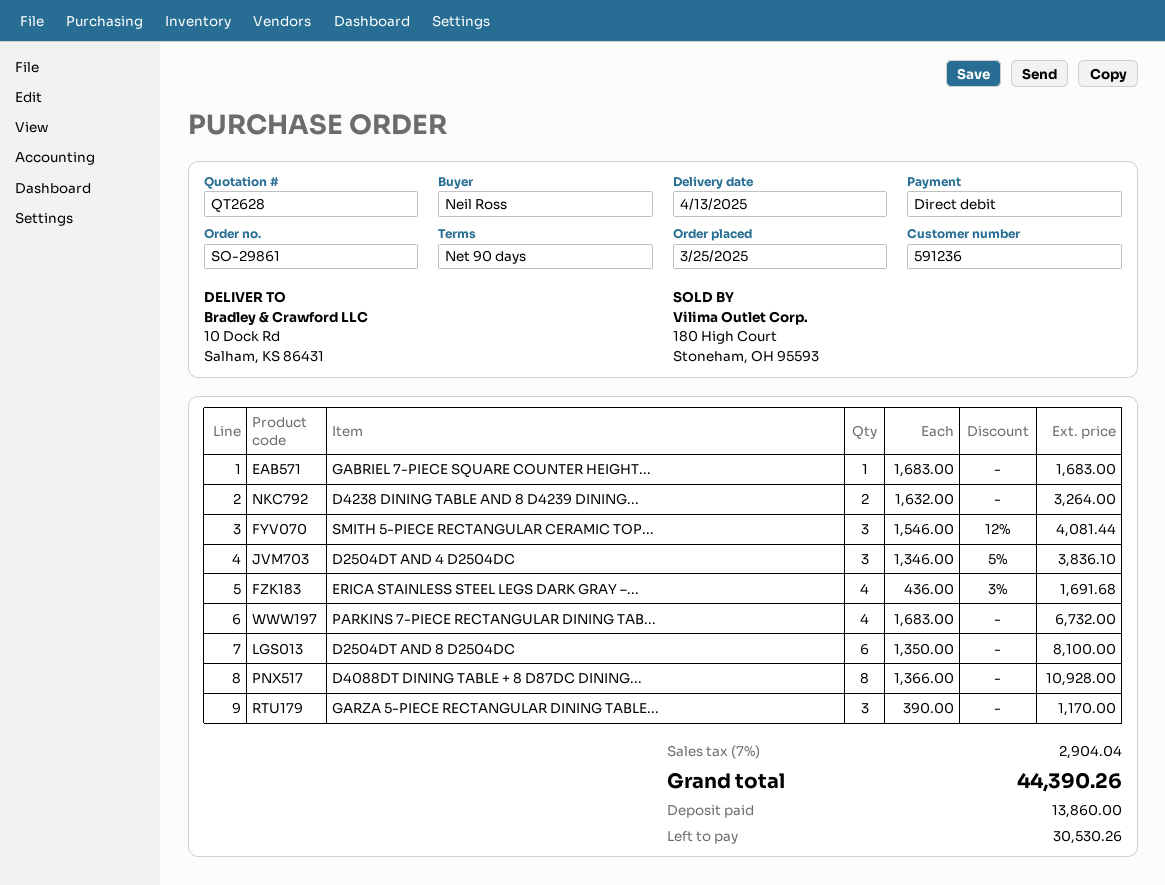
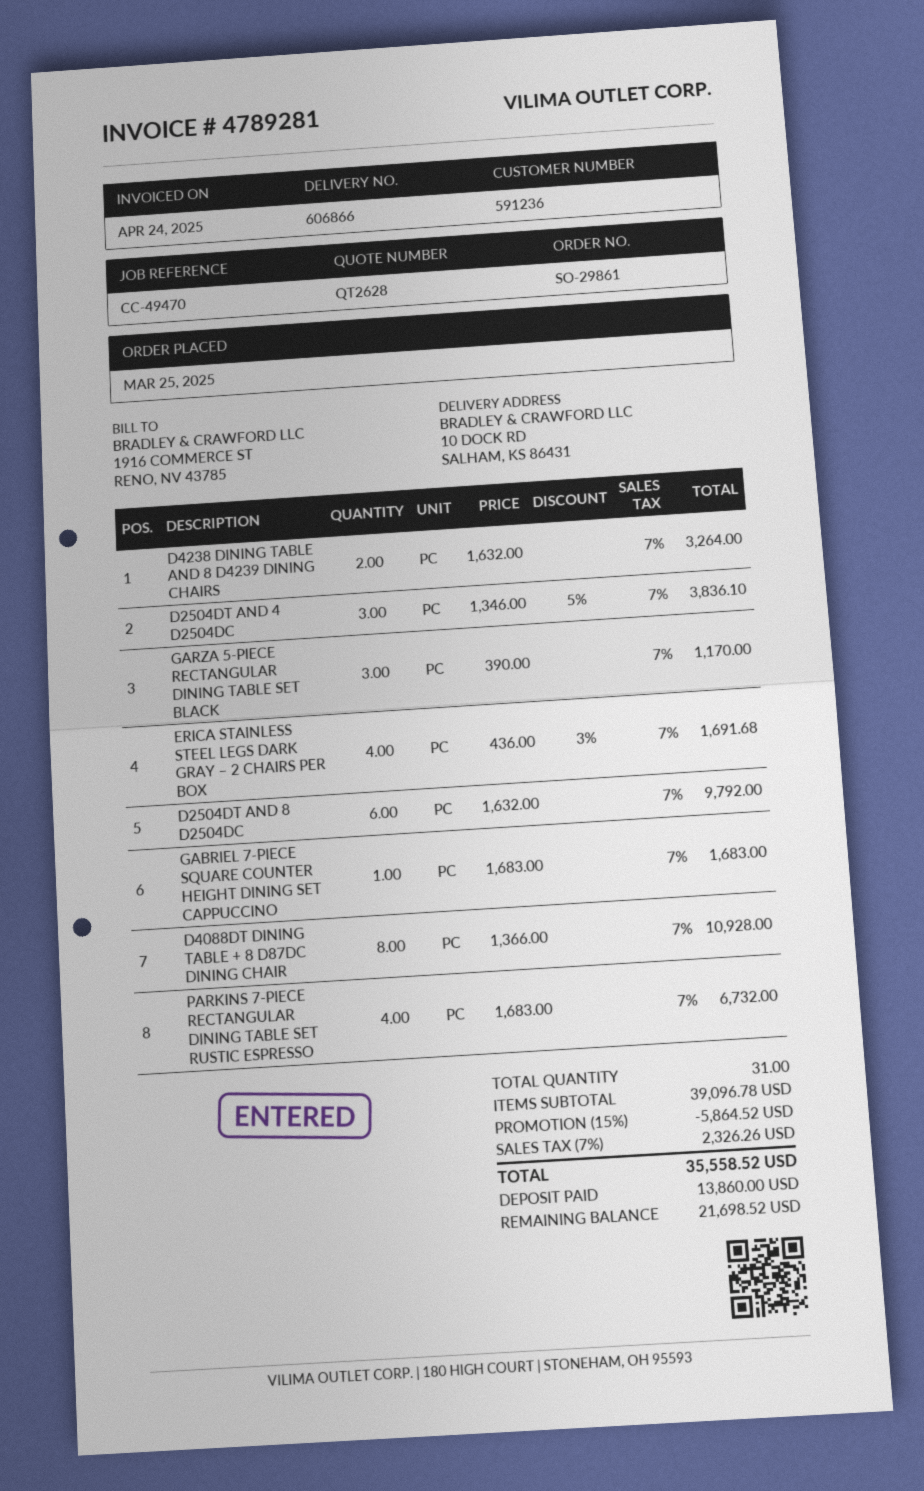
SMITH 5-PIECE RECTANGULAR CERAMIC TOP...: 3 x 1546.00 - 12% = 4081.44 -> none
D2504DT AND 8 D2504DC: 6 x 1350.00 = 8100.00 -> 6 x 1632.00 = 9792.00
discount: none -> 15% = 5864.52
tax: 7% = 2904.04 -> 7% = 2326.26
total: 44390.26 -> 35558.52
balance: 30530.26 -> 21698.52

